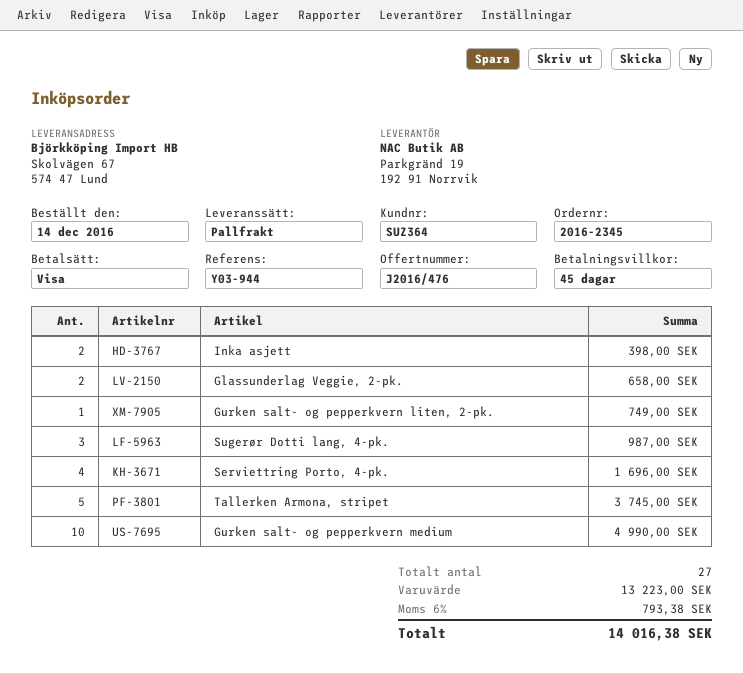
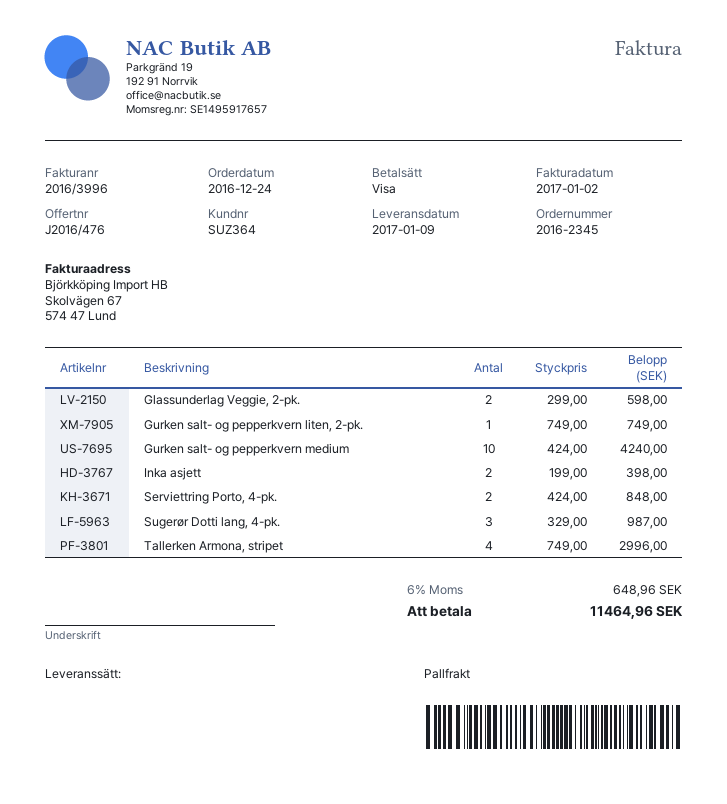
order date: 2016-12-14 -> 2016-12-24
Glassunderlag Veggie, 2-pk.: 2 for 658.00 -> 2 for 598.00
Serviettring Porto, 4-pk.: 4 for 1696.00 -> 2 for 848.00
Tallerken Armona, stripet: 5 for 3745.00 -> 4 for 2996.00
Gurken salt- og pepperkvern medium: 10 for 4990.00 -> 10 for 4240.00
tax: 6% = 793.38 -> 6% = 648.96
total: 14016.38 -> 11464.96

